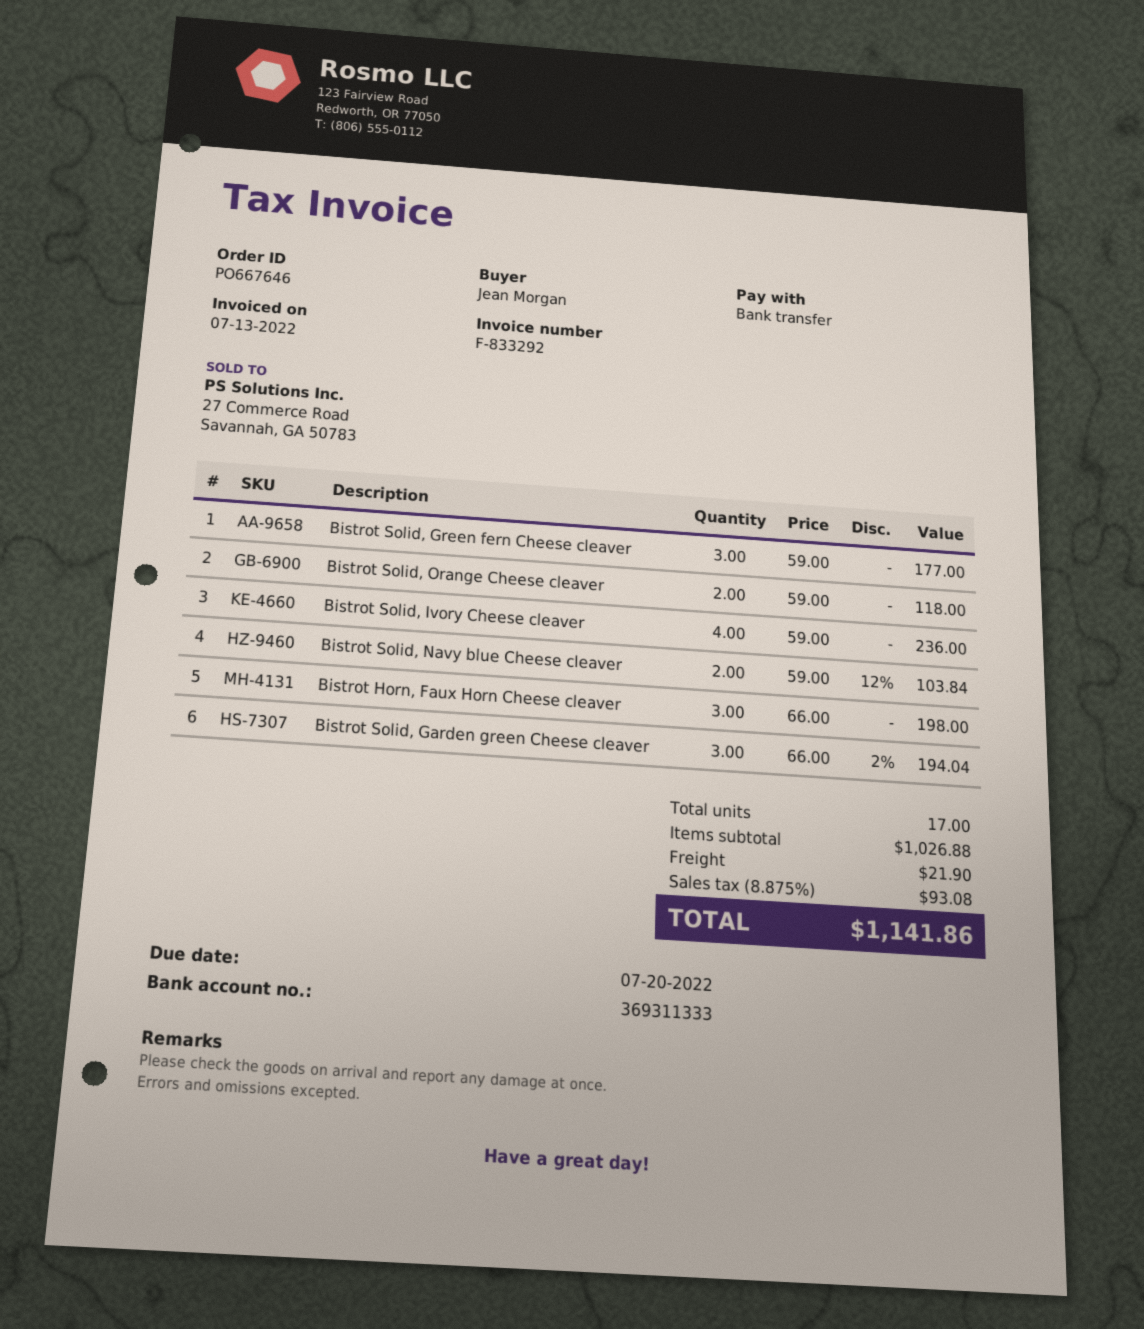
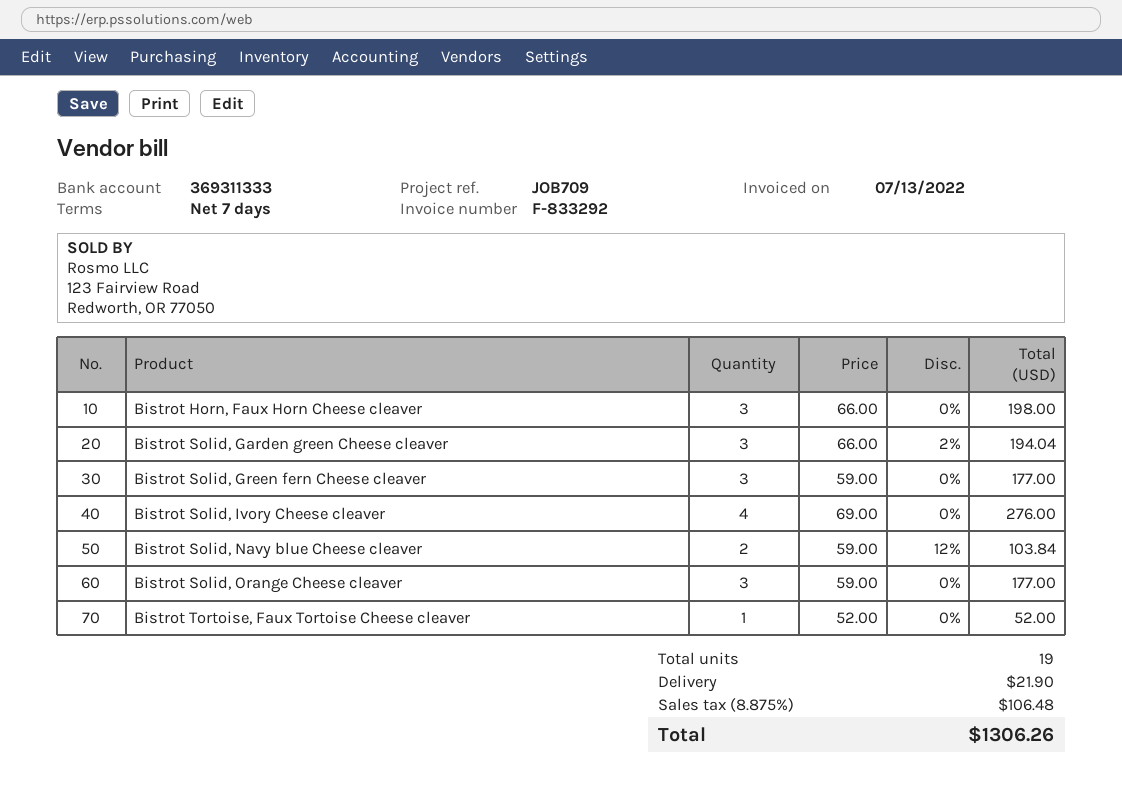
Bistrot Solid, Orange Cheese cleaver: 2 x 59.00 = 118.00 -> 3 x 59.00 = 177.00
Bistrot Solid, Ivory Cheese cleaver: 4 x 59.00 = 236.00 -> 4 x 69.00 = 276.00
Bistrot Tortoise, Faux Tortoise Cheese cleaver: none -> 1 x 52.00 = 52.00
total quantity: 17 -> 19
tax: 8.875% = 93.08 -> 8.875% = 106.48
total: 1141.86 -> 1306.26

